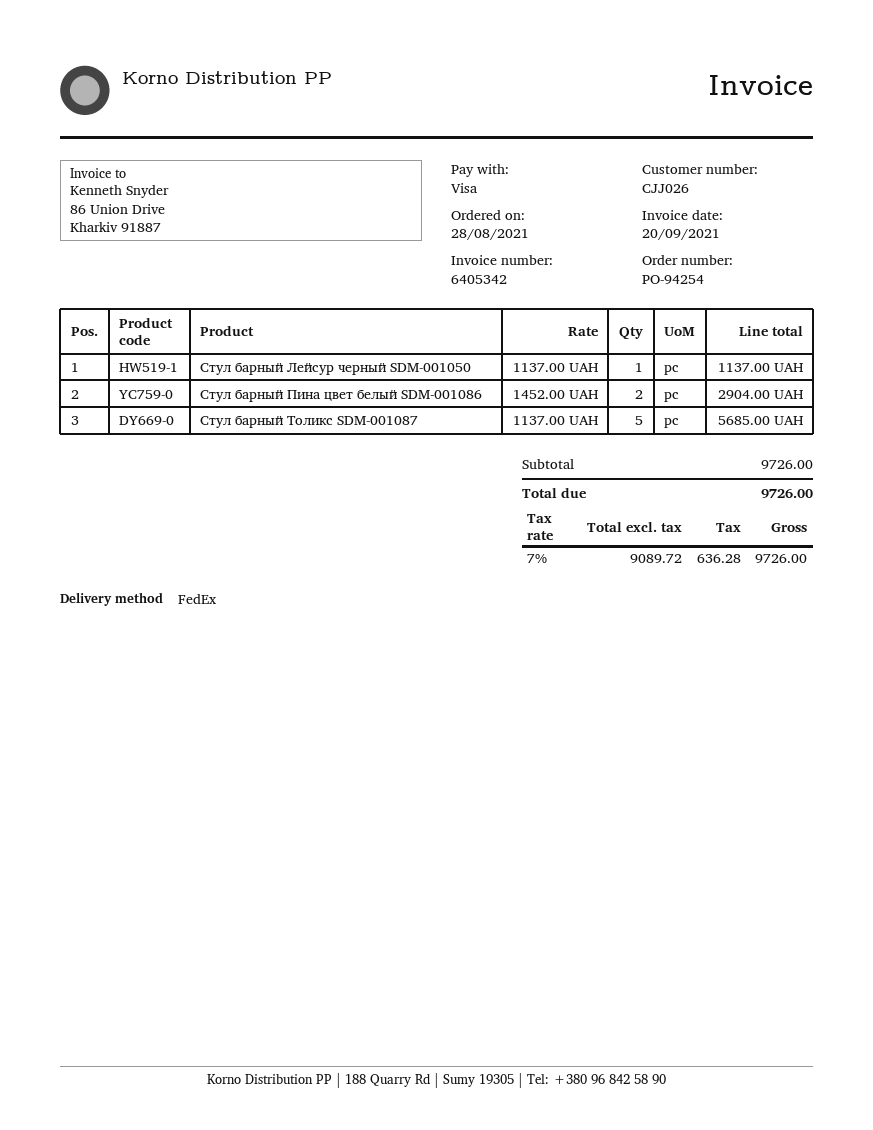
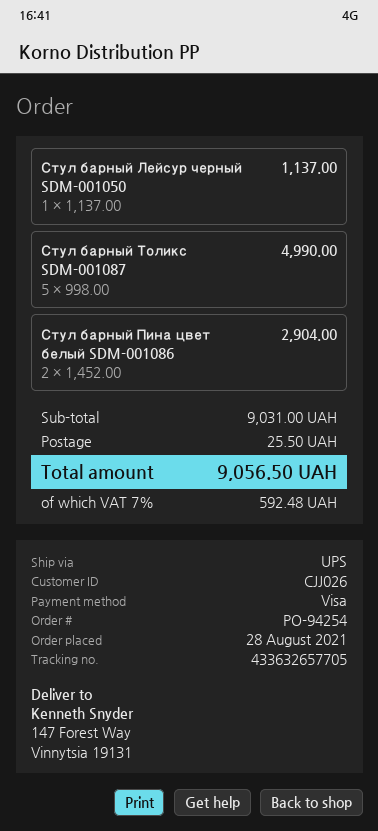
shipping method: FedEx -> UPS
Стул барный Толикс SDM-001087: 5 x 1137.00 = 5685.00 -> 5 x 998.00 = 4990.00
subtotal: 9726.00 -> 9031.00
shipping: none -> 25.50
tax: 7% = 636.28 -> 7% = 592.48
total: 9726.00 -> 9056.50

